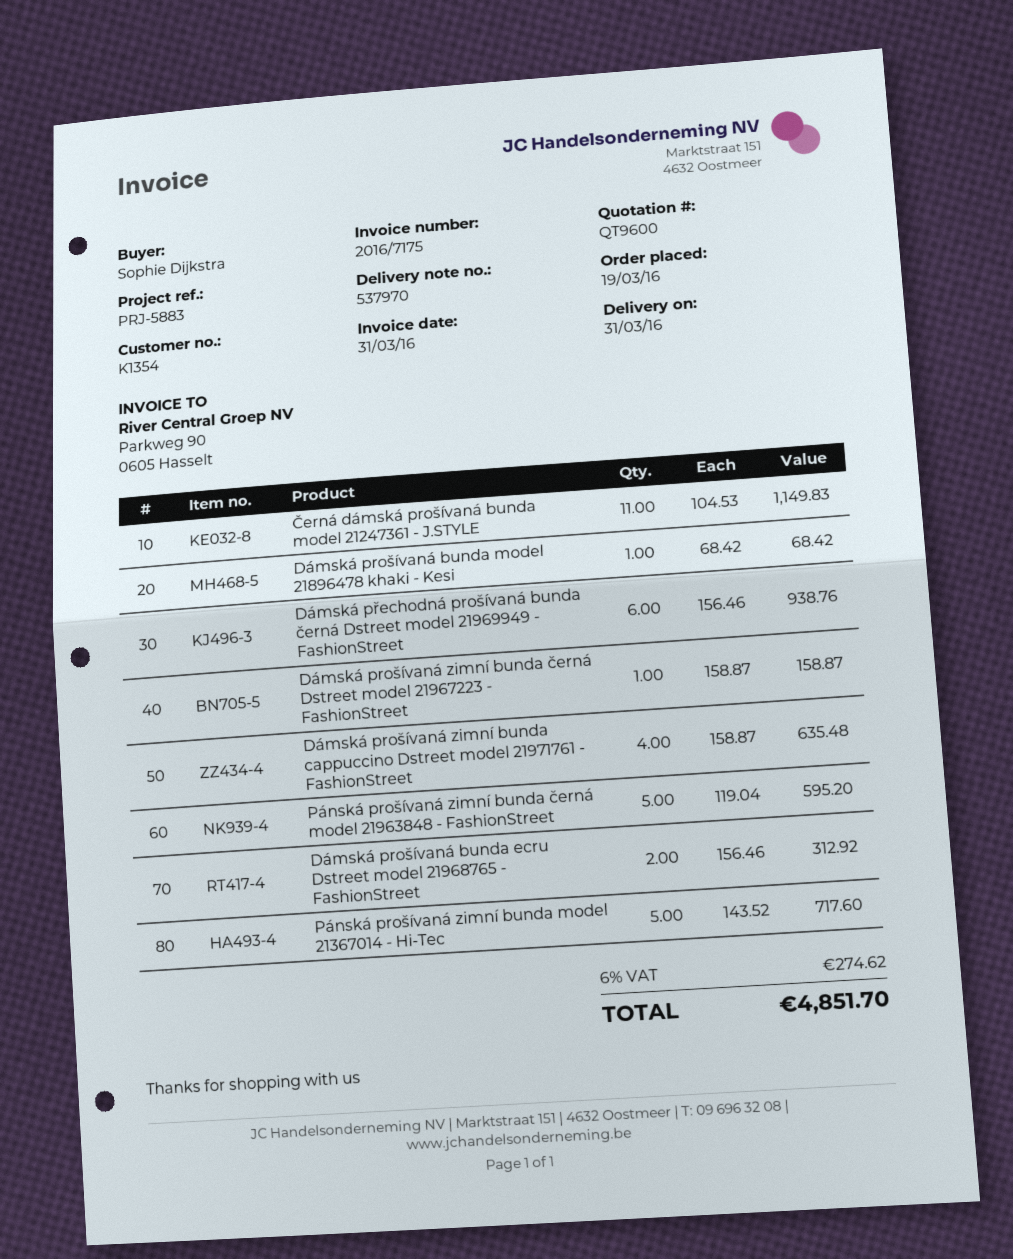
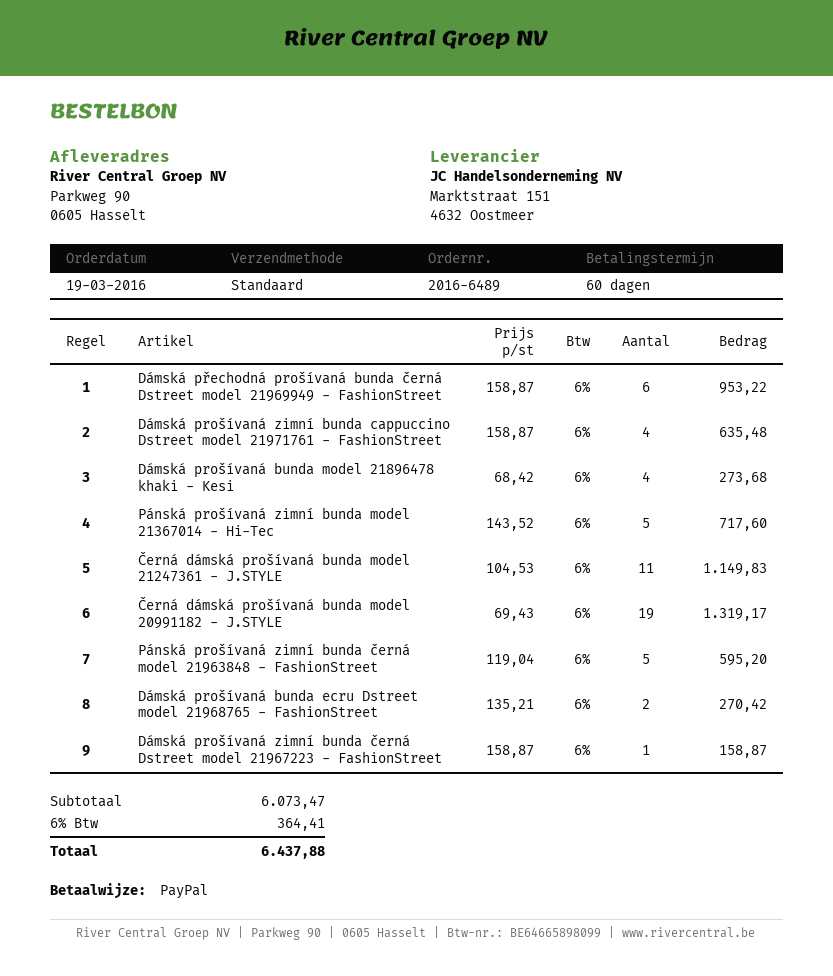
Dámská prošívaná bunda model 21896478 khaki - Kesi: 1 x 68.42 = 68.42 -> 4 x 68.42 = 273.68
Dámská přechodná prošívaná bunda černá Dstreet model 21969949 - FashionStreet: 6 x 156.46 = 938.76 -> 6 x 158.87 = 953.22
Dámská prošívaná bunda ecru Dstreet model 21968765 - FashionStreet: 2 x 156.46 = 312.92 -> 2 x 135.21 = 270.42
Černá dámská prošívaná bunda model 20991182 - J.STYLE: none -> 19 x 69.43 = 1319.17
tax: 6% = 274.62 -> 6% = 364.41
total: 4851.70 -> 6437.88

